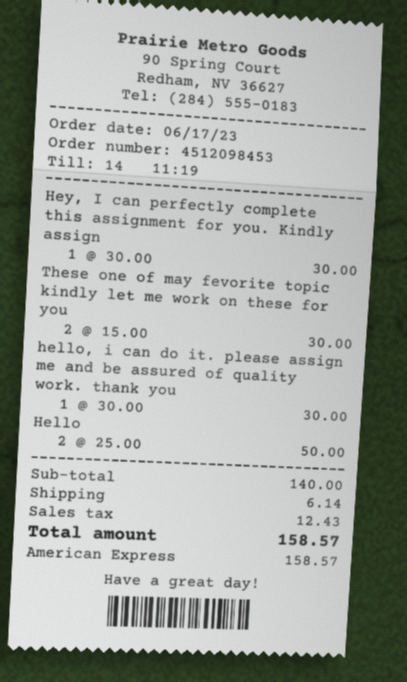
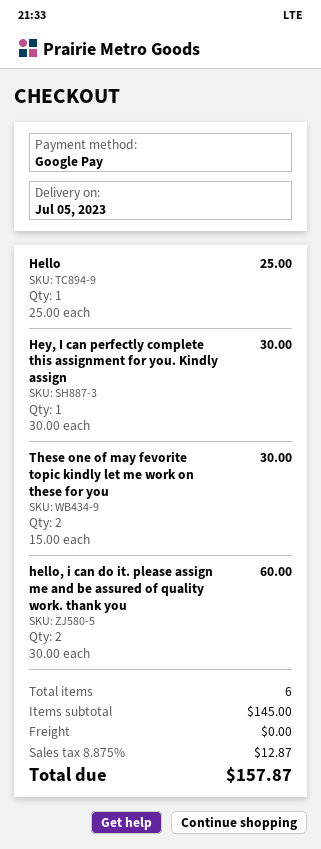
payment method: American Express -> Google Pay
hello, i can do it. please assign me and be assured of quality work. thank you: 1 x 30.00 = 30.00 -> 2 x 30.00 = 60.00
Hello: 2 x 25.00 = 50.00 -> 1 x 25.00 = 25.00
subtotal: 140.00 -> 145.00
shipping: 6.14 -> 0.00
tax: 12.43 -> 12.87
total: 158.57 -> 157.87

